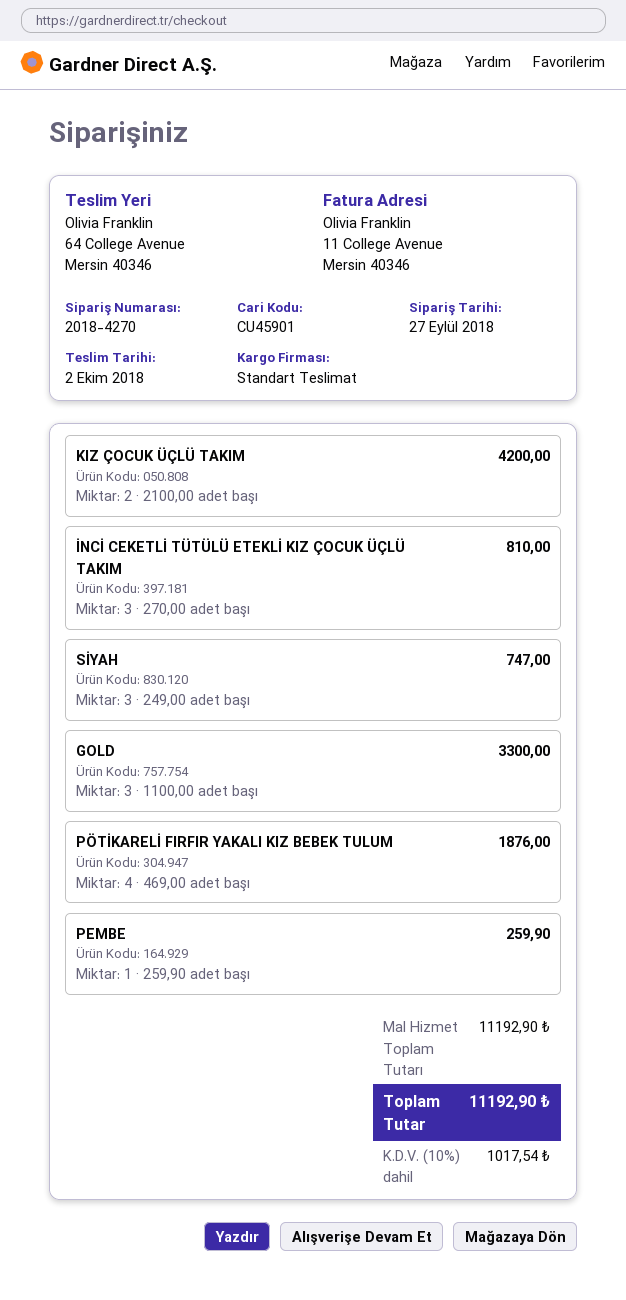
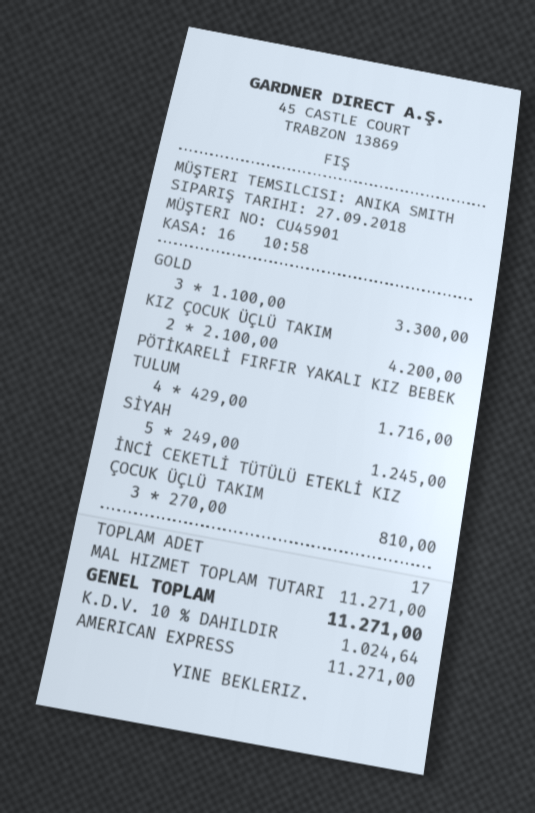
SİYAH: 3 x 249.00 = 747.00 -> 5 x 249.00 = 1245.00
PÖTİKARELİ FIRFIR YAKALI KIZ BEBEK TULUM: 4 x 469.00 = 1876.00 -> 4 x 429.00 = 1716.00
PEMBE: 1 x 259.90 = 259.90 -> none
subtotal: 11192.90 -> 11271.00
tax: 10% = 1017.54 -> 10% = 1024.64
total: 11192.90 -> 11271.00

